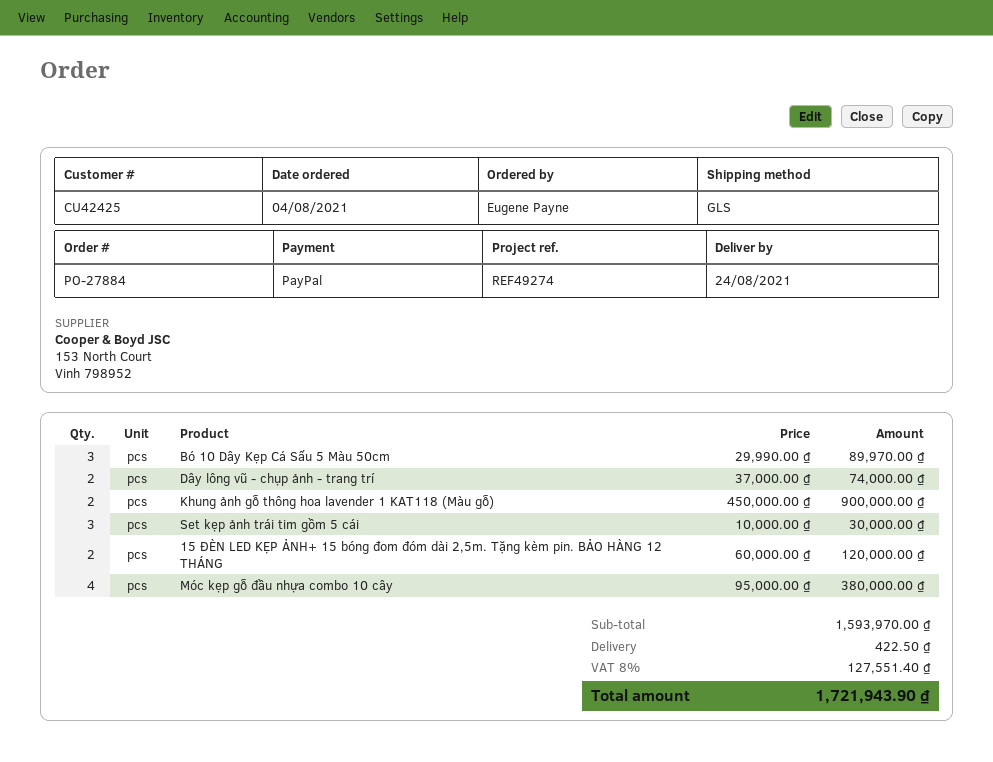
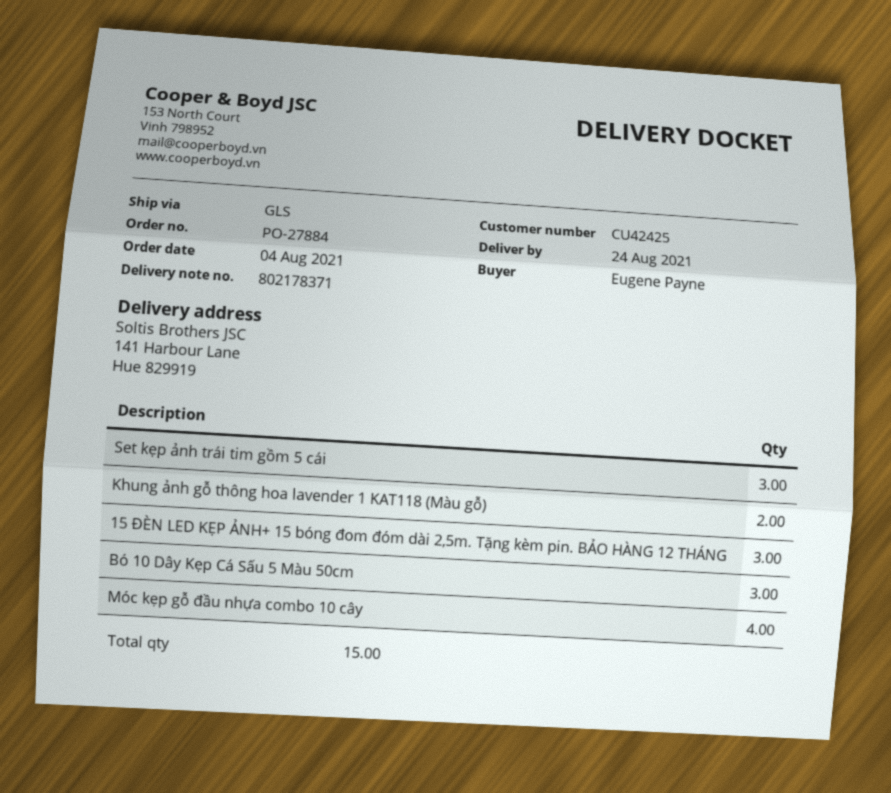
Dây lông vũ - chụp ảnh - trang trí: 2 -> none
15 ĐÈN LED KẸP ẢNH+ 15 bóng đom đóm dài 2,5m. Tặng kèm pin. BẢO HÀNG 12 THÁNG: 2 -> 3

